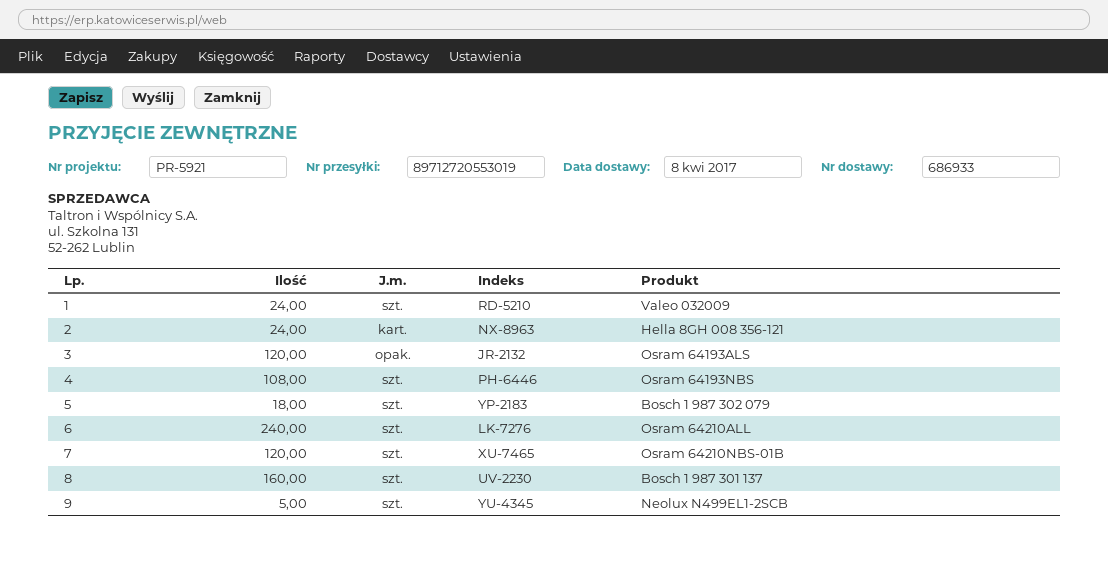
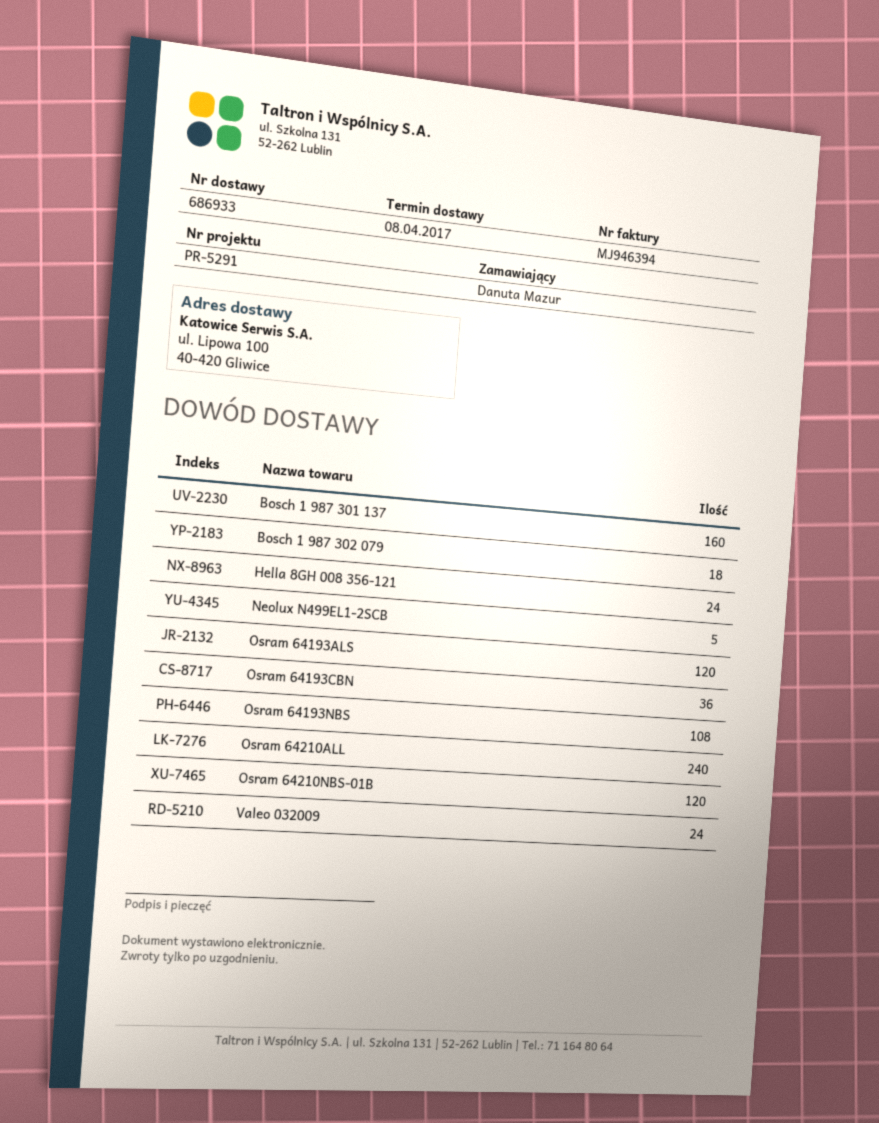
reference: PR-5921 -> PR-5291
Osram 64193CBN: none -> 36

